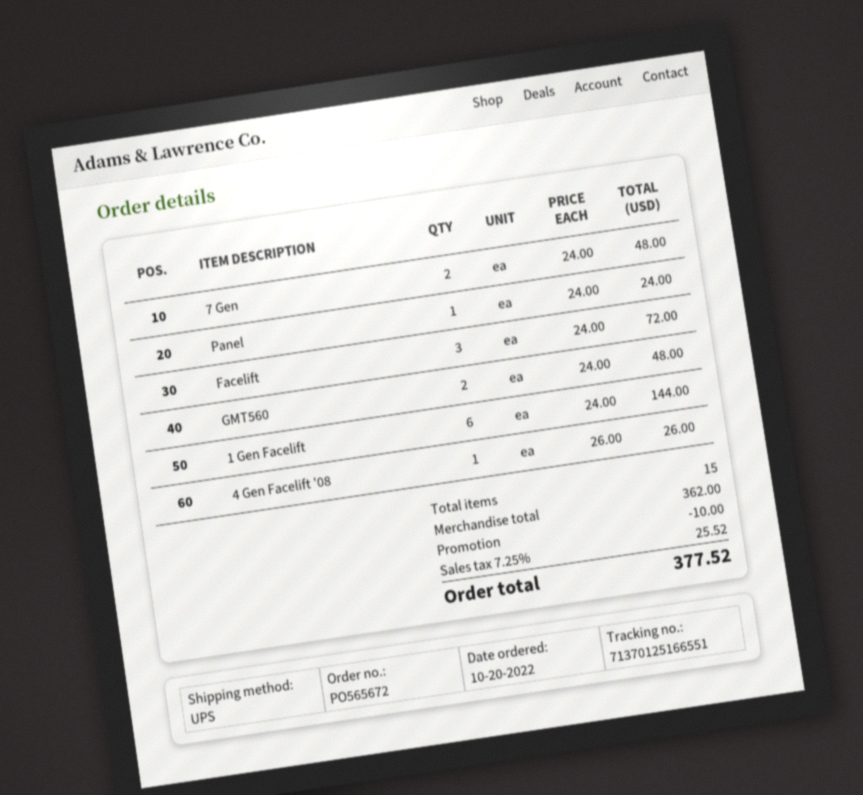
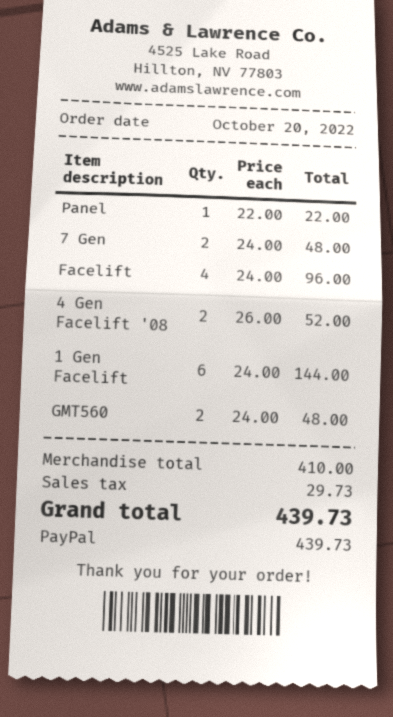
Panel: 1 x 24.00 = 24.00 -> 1 x 22.00 = 22.00
Facelift: 3 x 24.00 = 72.00 -> 4 x 24.00 = 96.00
4 Gen Facelift '08: 1 x 26.00 = 26.00 -> 2 x 26.00 = 52.00
subtotal: 362.00 -> 410.00
discount: 10.00 -> none
tax: 25.52 -> 29.73
total: 377.52 -> 439.73

